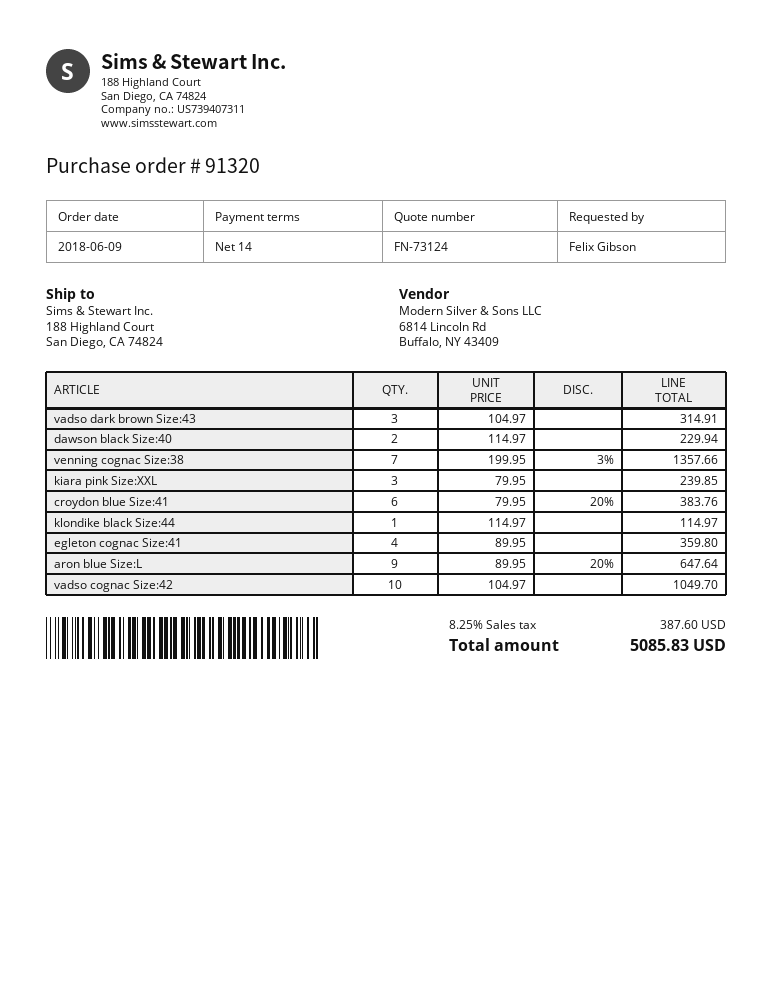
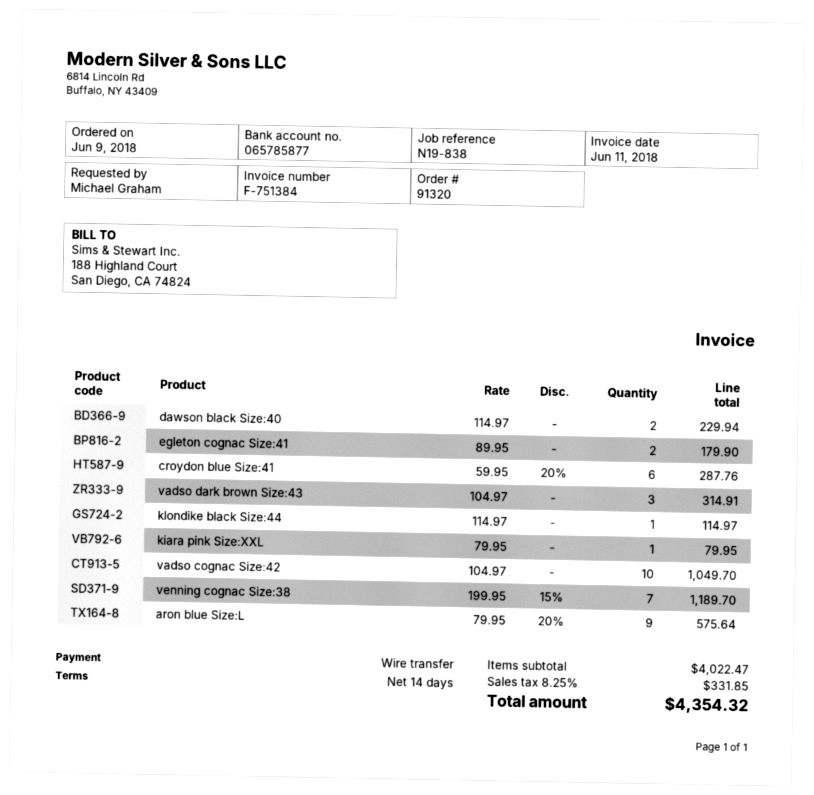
ordered by: Felix Gibson -> Michael Graham
venning cognac Size:38: 7 x 199.95 - 3% = 1357.66 -> 7 x 199.95 - 15% = 1189.70
kiara pink Size:XXL: 3 x 79.95 = 239.85 -> 1 x 79.95 = 79.95
croydon blue Size:41: 6 x 79.95 - 20% = 383.76 -> 6 x 59.95 - 20% = 287.76
egleton cognac Size:41: 4 x 89.95 = 359.80 -> 2 x 89.95 = 179.90
aron blue Size:L: 9 x 89.95 - 20% = 647.64 -> 9 x 79.95 - 20% = 575.64
tax: 8.25% = 387.60 -> 8.25% = 331.85
total: 5085.83 -> 4354.32

